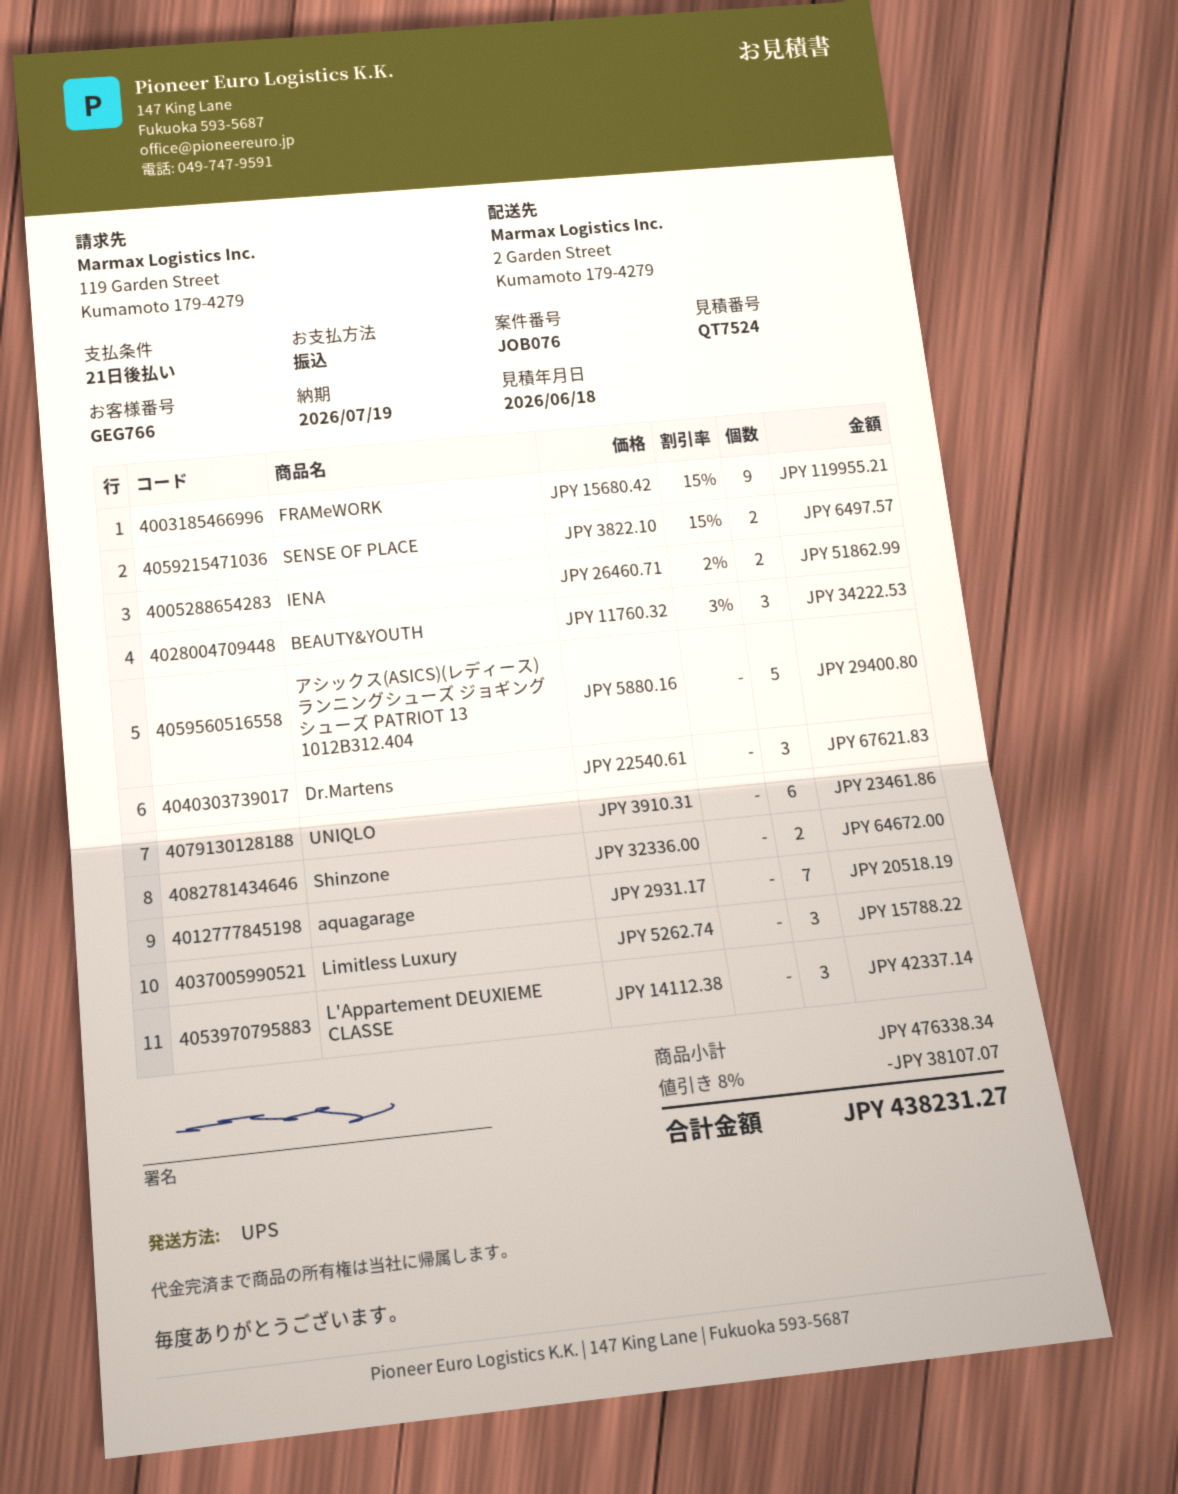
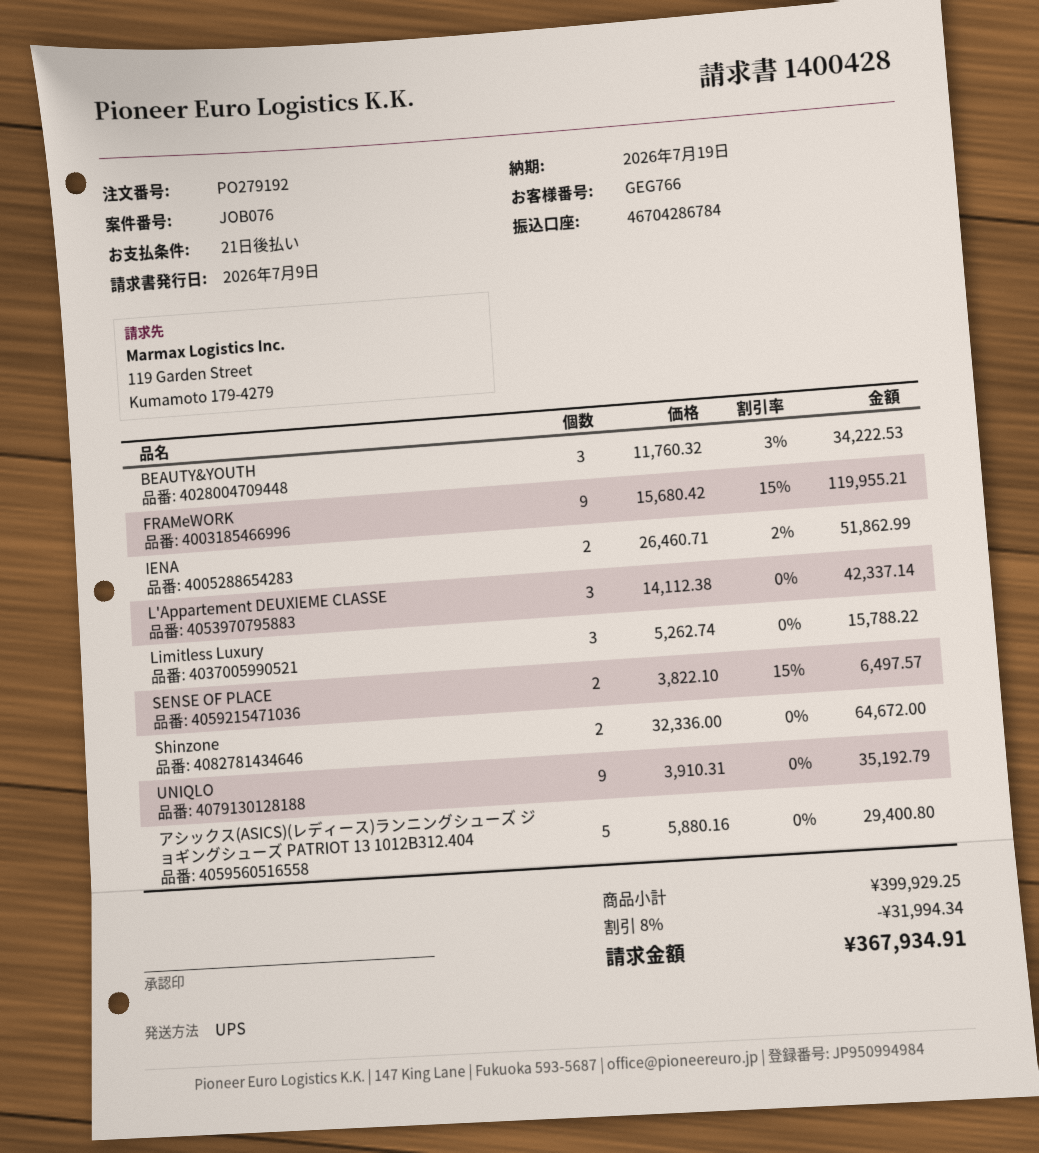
Dr.Martens: 3 x 22540.61 = 67621.83 -> none
UNIQLO: 6 x 3910.31 = 23461.86 -> 9 x 3910.31 = 35192.79
aquagarage: 7 x 2931.17 = 20518.19 -> none
subtotal: 476338.34 -> 399929.25
discount: 8% = 38107.07 -> 8% = 31994.34
total: 438231.27 -> 367934.91

